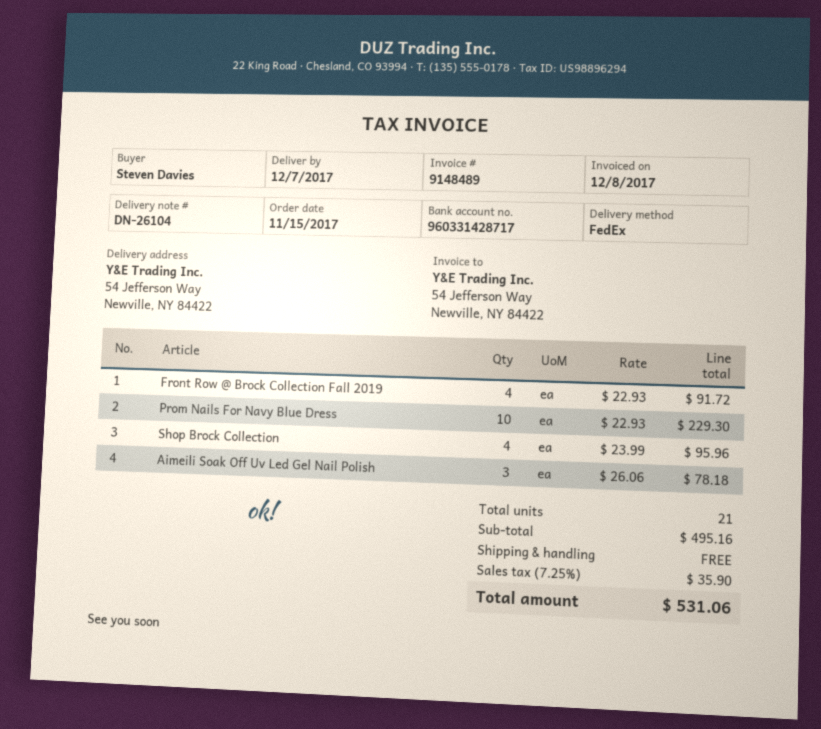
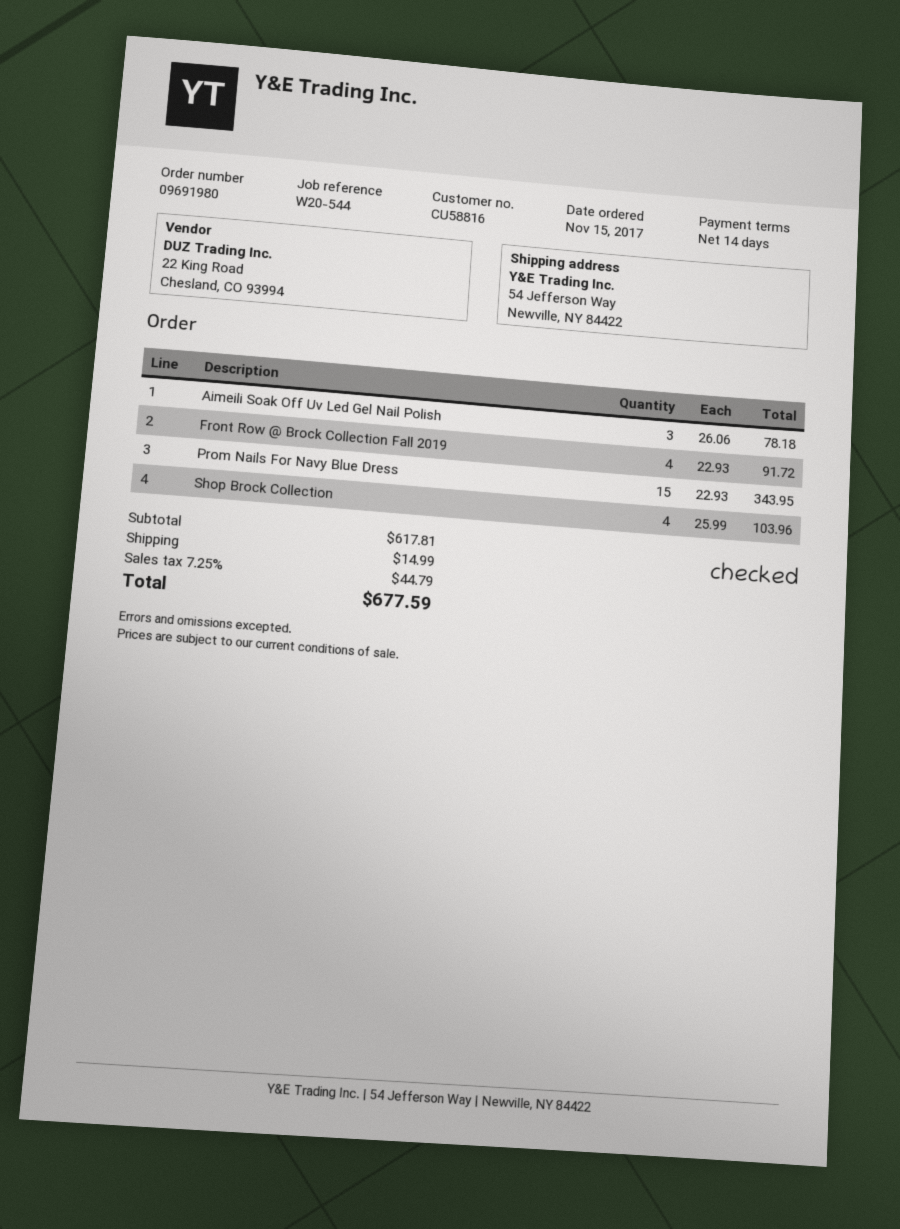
Prom Nails For Navy Blue Dress: 10 x 22.93 = 229.30 -> 15 x 22.93 = 343.95
Shop Brock Collection: 4 x 23.99 = 95.96 -> 4 x 25.99 = 103.96
subtotal: 495.16 -> 617.81
shipping: 0.00 -> 14.99
tax: 7.25% = 35.90 -> 7.25% = 44.79
total: 531.06 -> 677.59

